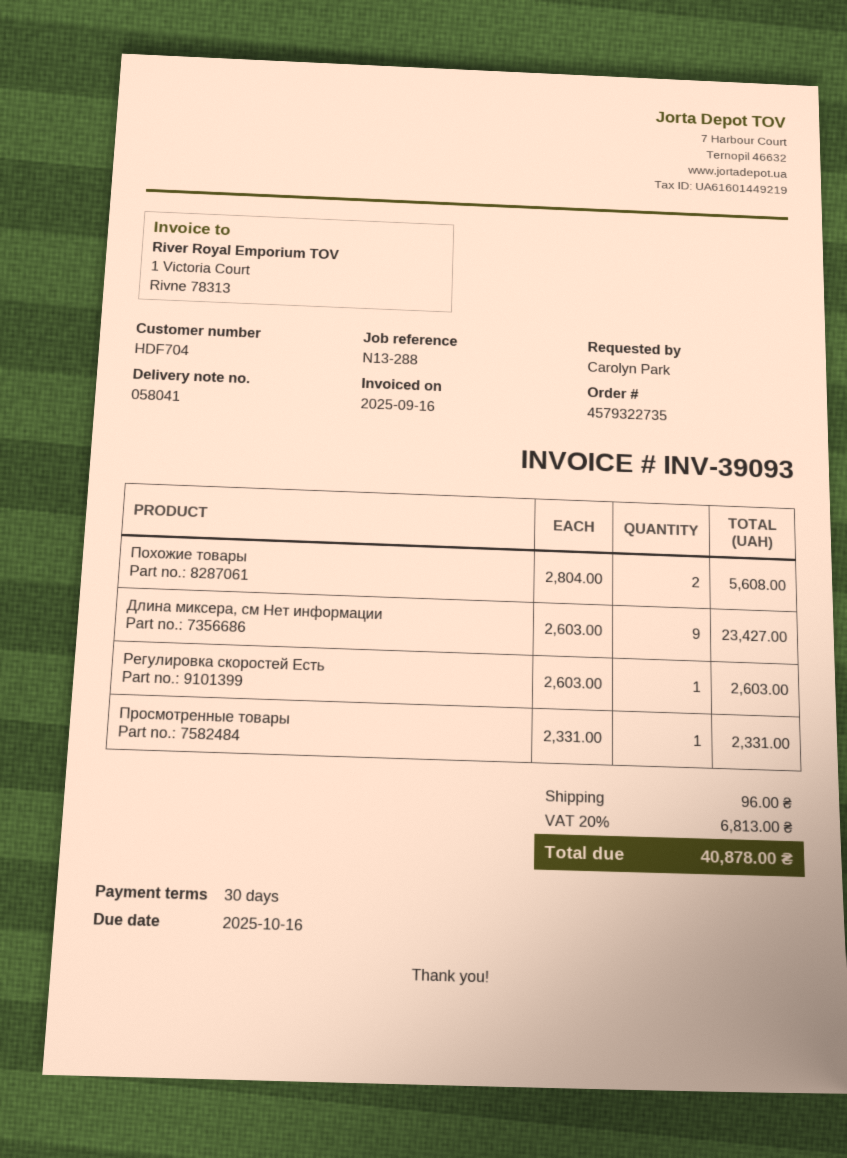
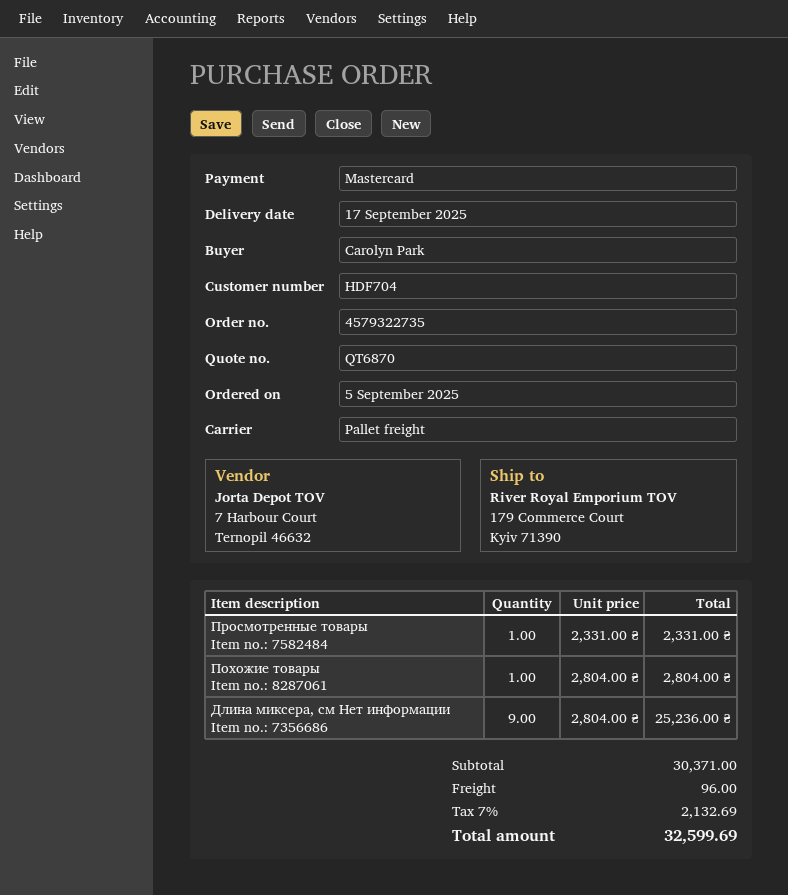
Похожие товары: 2 x 2804.00 = 5608.00 -> 1 x 2804.00 = 2804.00
Длина миксера, см Нет информации: 9 x 2603.00 = 23427.00 -> 9 x 2804.00 = 25236.00
Регулировка скоростей Есть: 1 x 2603.00 = 2603.00 -> none
tax: 20% = 6813.00 -> 7% = 2132.69
total: 40878.00 -> 32599.69

